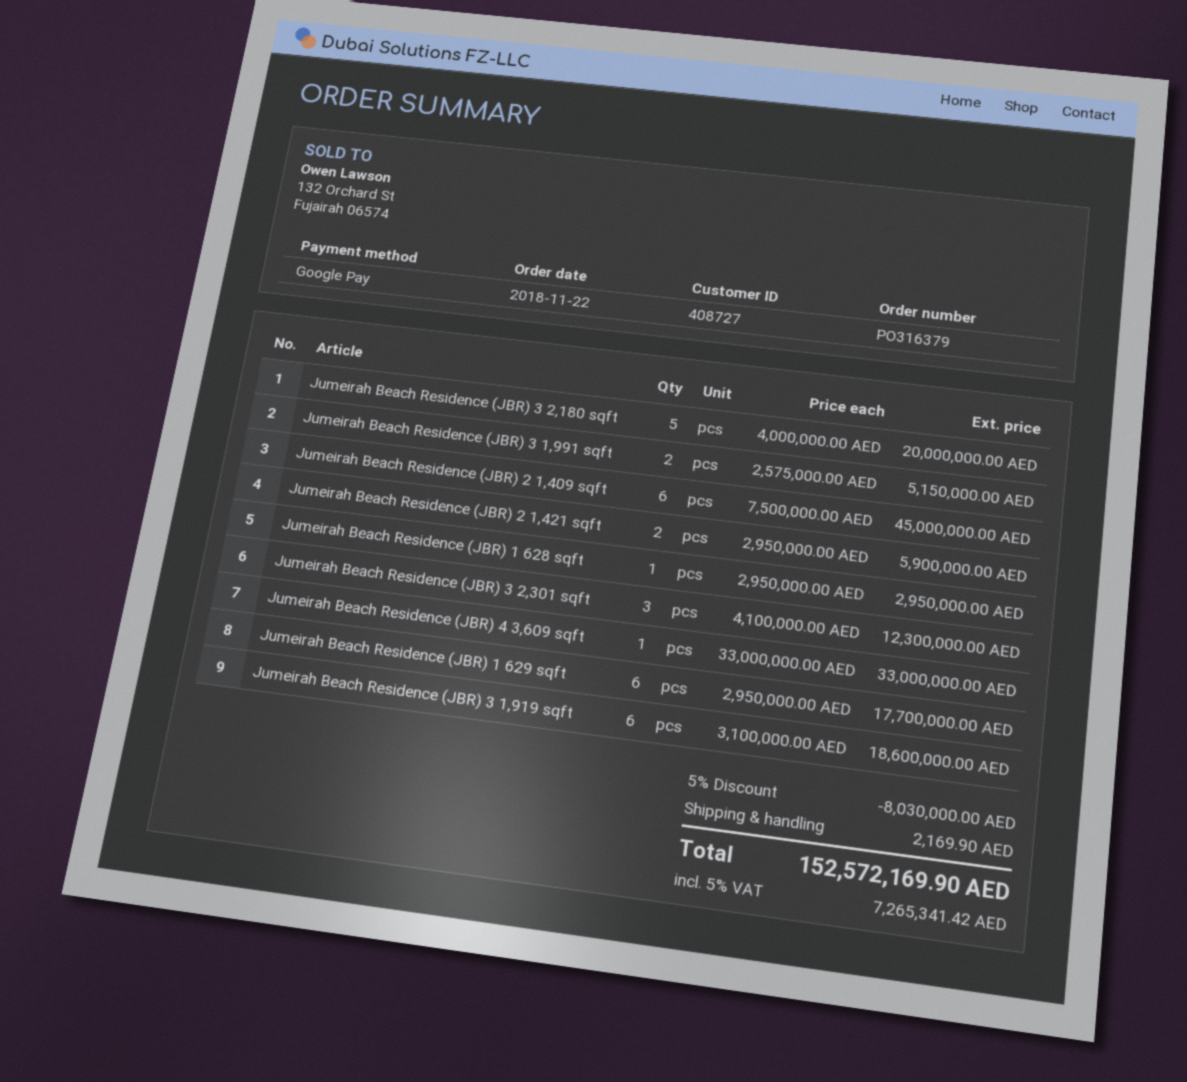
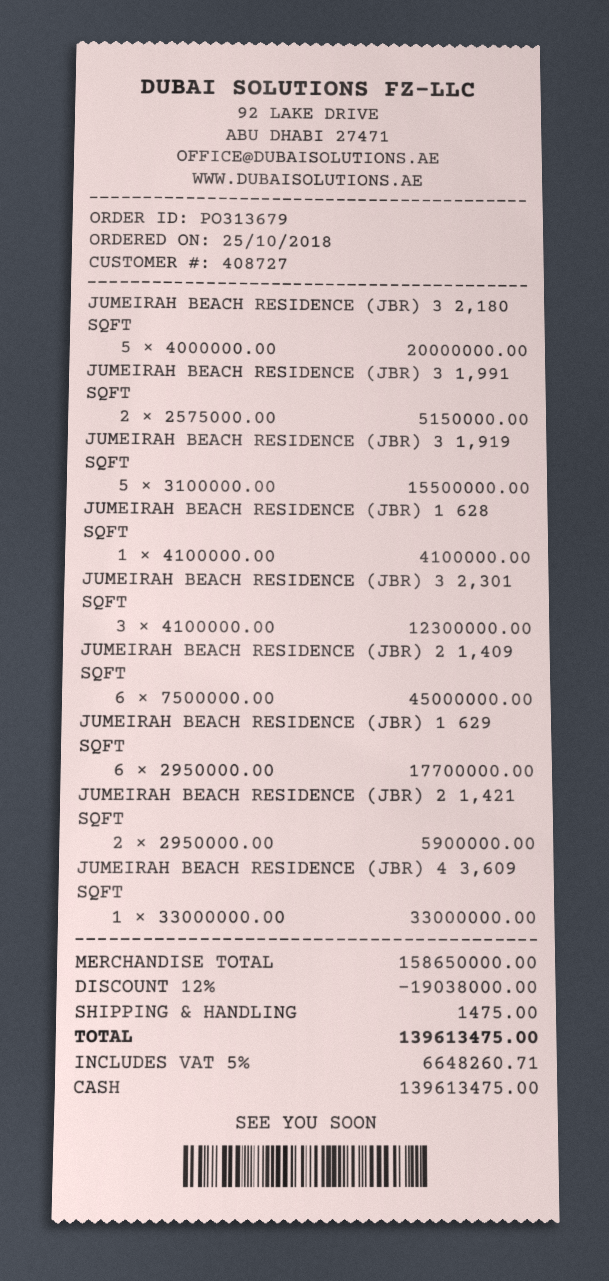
order number: PO316379 -> PO313679
order date: 2018-11-22 -> 2018-10-25
payment method: Google Pay -> cash
Jumeirah Beach Residence (JBR) 1 628 sqft: 1 x 2950000.00 = 2950000.00 -> 1 x 4100000.00 = 4100000.00
Jumeirah Beach Residence (JBR) 3 1,919 sqft: 6 x 3100000.00 = 18600000.00 -> 5 x 3100000.00 = 15500000.00
discount: 5% = 8030000.00 -> 12% = 19038000.00
shipping: 2169.90 -> 1475.00
tax: 5% = 7265341.42 -> 5% = 6648260.71
total: 152572169.90 -> 139613475.00

